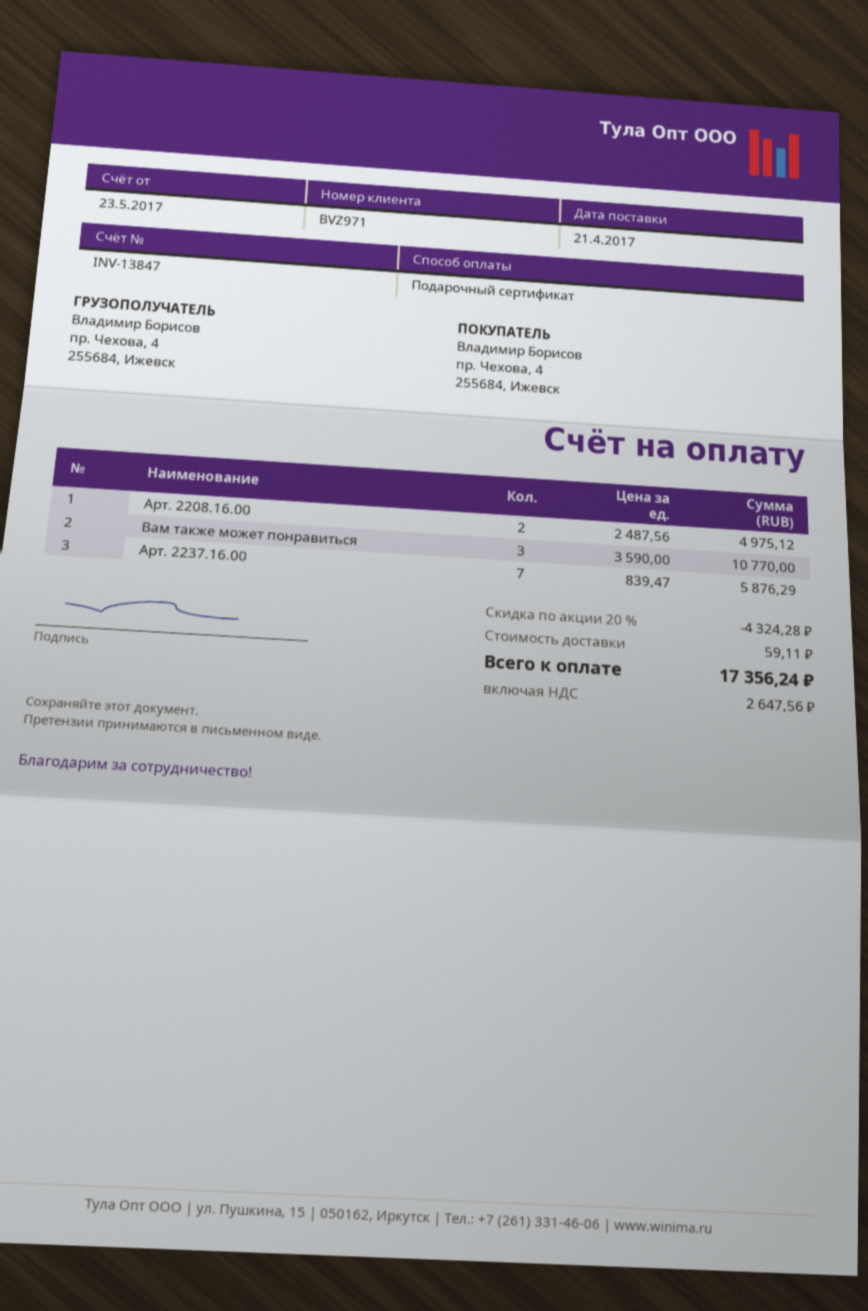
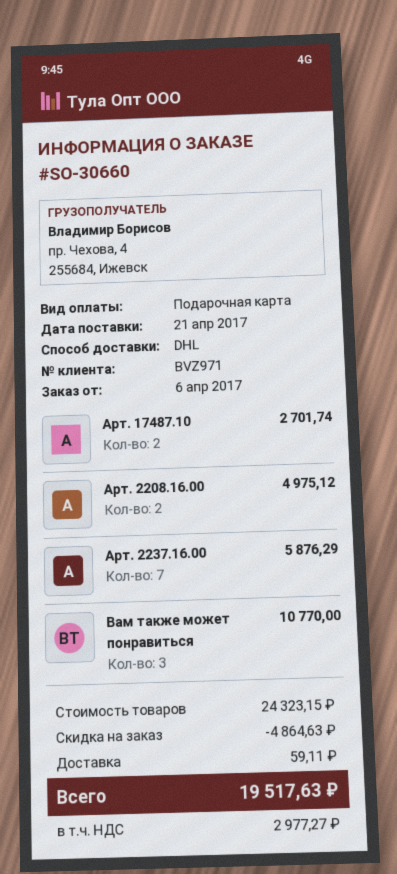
Арт. 17487.10: none -> 2 for 2701.74
discount: 4324.28 -> 4864.63
tax: 2647.56 -> 2977.27
total: 17356.24 -> 19517.63

